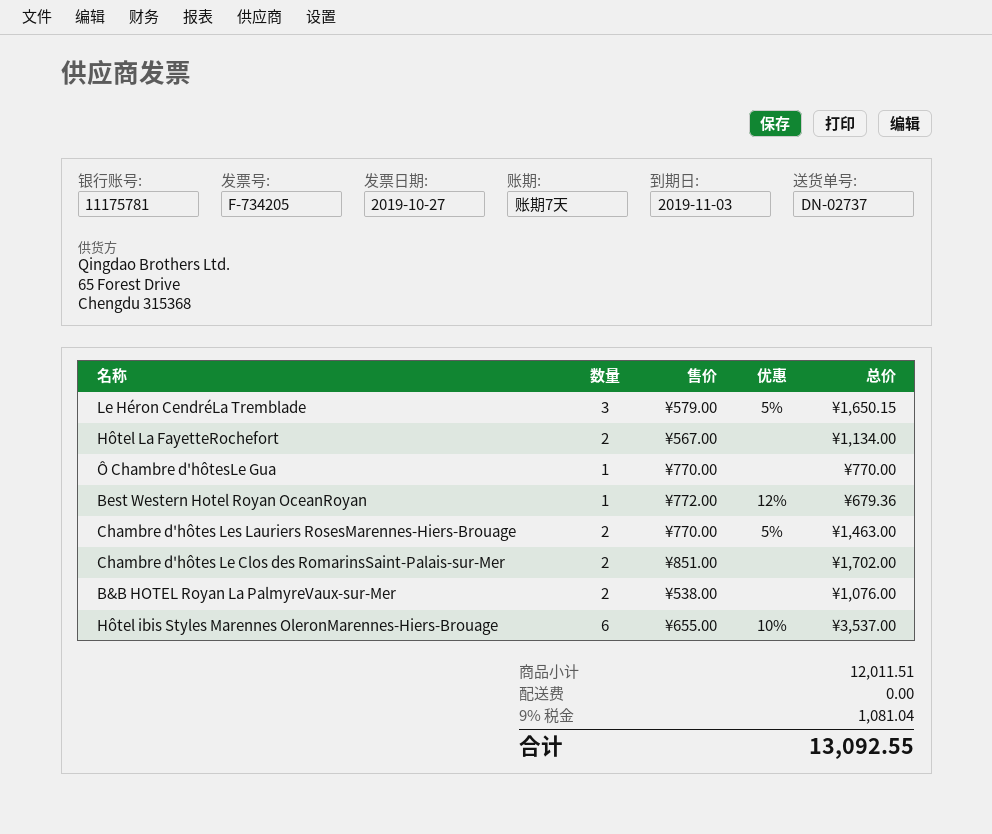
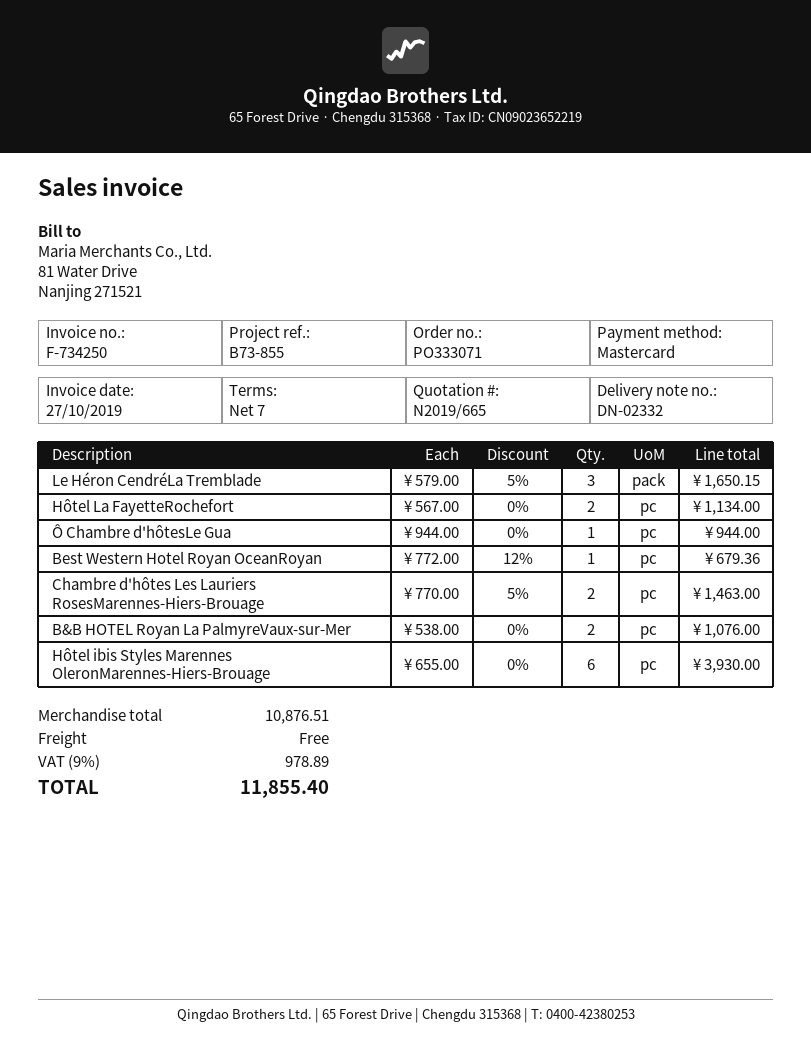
delivery note number: DN-02737 -> DN-02332
invoice number: F-734205 -> F-734250
Ô Chambre d'hôtesLe Gua: 1 x 770.00 = 770.00 -> 1 x 944.00 = 944.00
Chambre d'hôtes Le Clos des RomarinsSaint-Palais-sur-Mer: 2 x 851.00 = 1702.00 -> none
Hôtel ibis Styles Marennes OleronMarennes-Hiers-Brouage: 6 x 655.00 - 10% = 3537.00 -> 6 x 655.00 = 3930.00
subtotal: 12011.51 -> 10876.51
tax: 9% = 1081.04 -> 9% = 978.89
total: 13092.55 -> 11855.40

